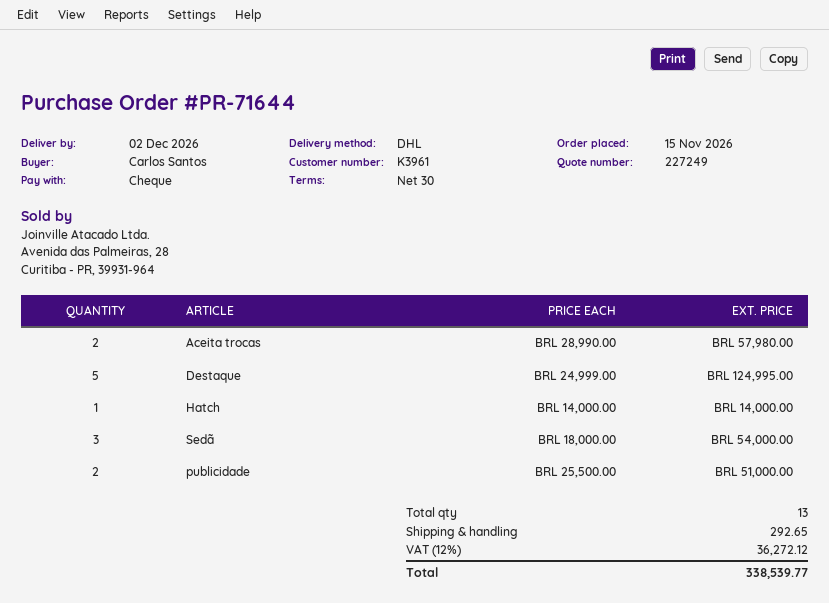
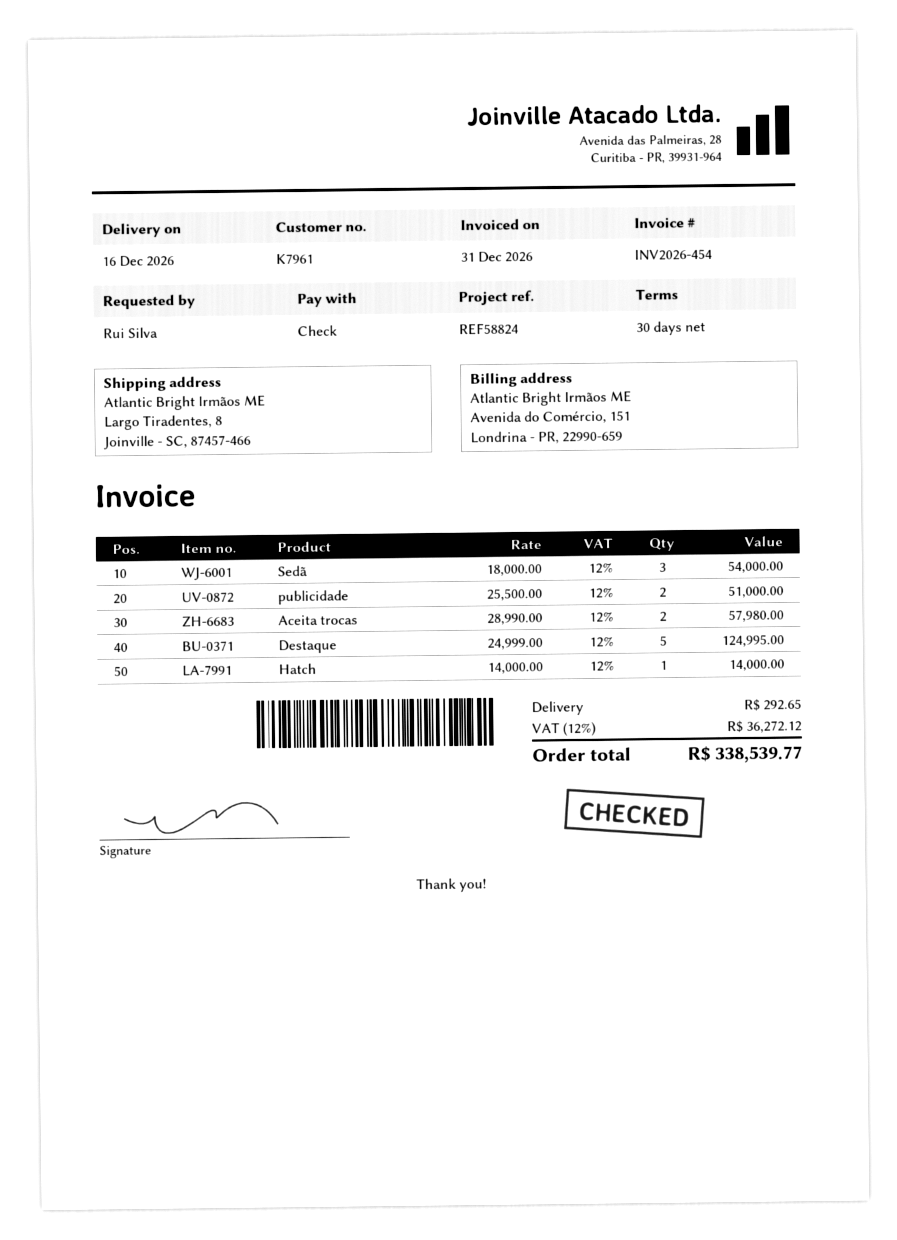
delivery date: 2026-12-02 -> 2026-12-16
customer number: K3961 -> K7961
ordered by: Carlos Santos -> Rui Silva

